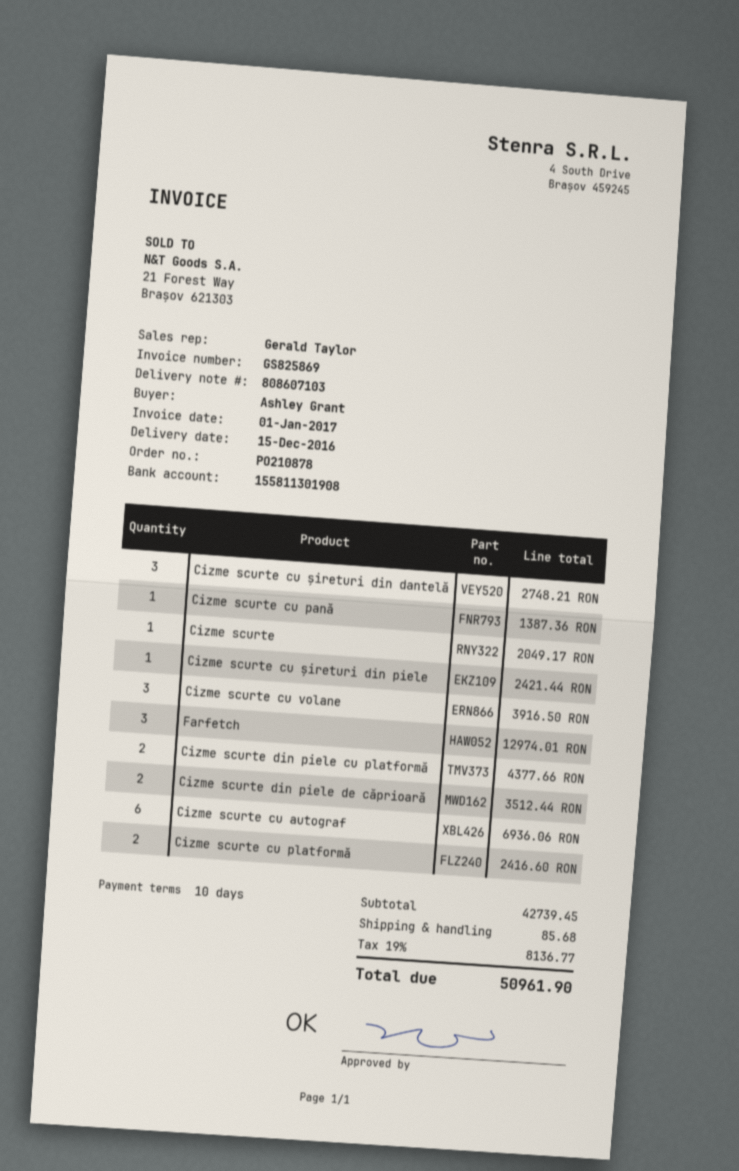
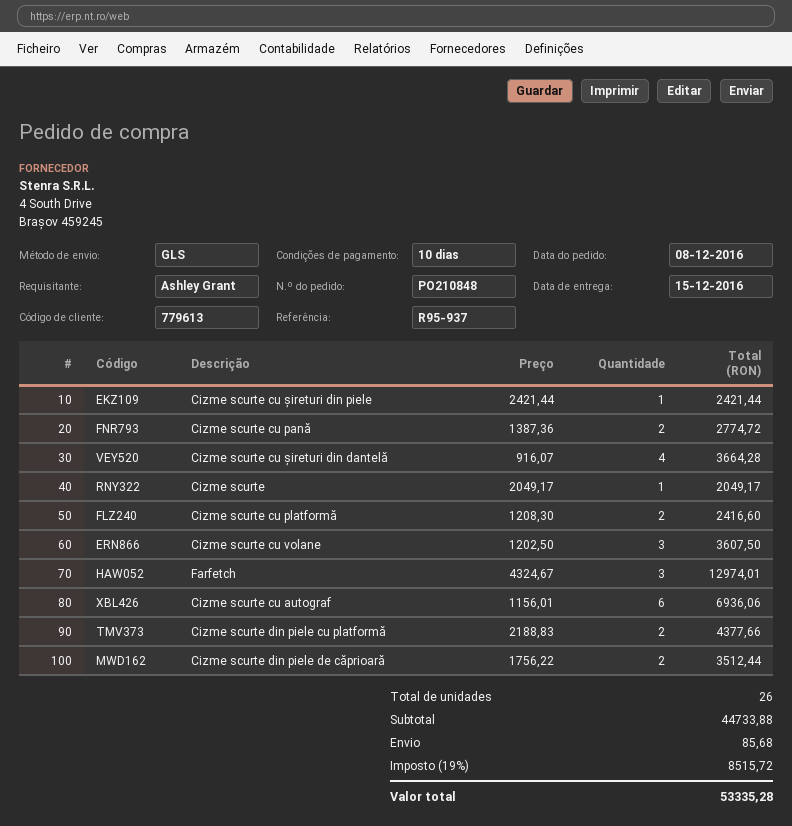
order number: PO210878 -> PO210848
Cizme scurte cu șireturi din dantelă: 3 for 2748.21 -> 4 for 3664.28
Cizme scurte cu pană: 1 for 1387.36 -> 2 for 2774.72
Cizme scurte cu volane: 3 for 3916.50 -> 3 for 3607.50
subtotal: 42739.45 -> 44733.88
tax: 19% = 8136.77 -> 19% = 8515.72
total: 50961.90 -> 53335.28

